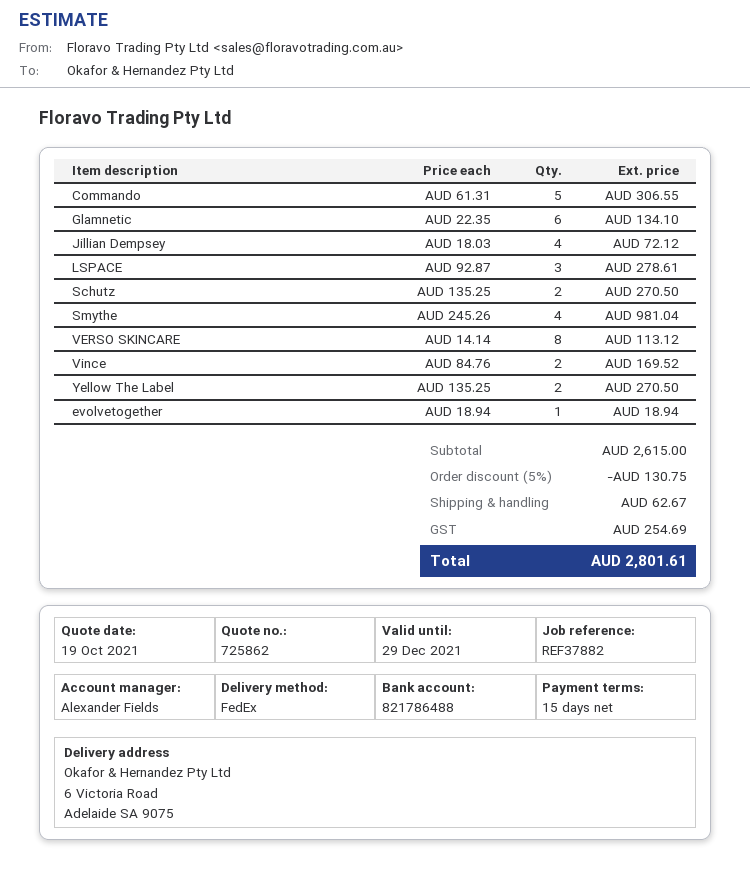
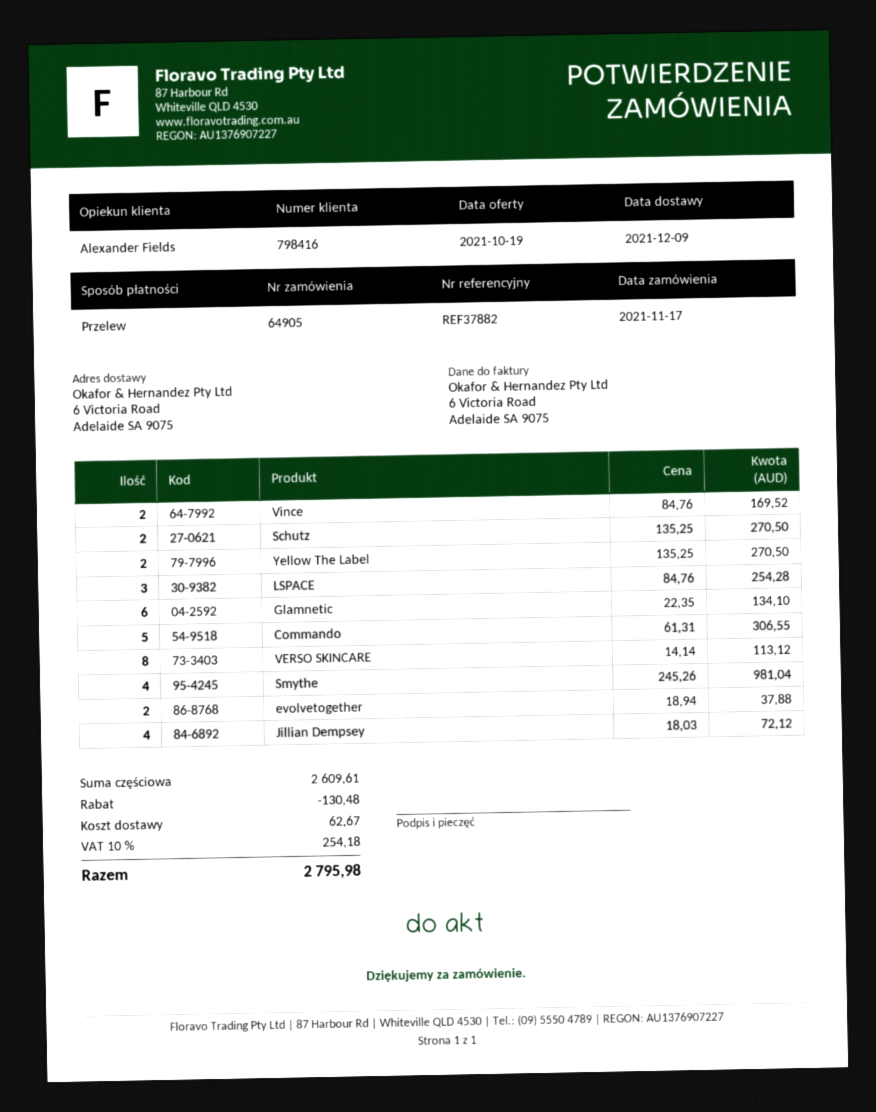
LSPACE: 3 x 92.87 = 278.61 -> 3 x 84.76 = 254.28
evolvetogether: 1 x 18.94 = 18.94 -> 2 x 18.94 = 37.88
subtotal: 2615.00 -> 2609.61
discount: 130.75 -> 130.48
tax: 254.69 -> 254.18
total: 2801.61 -> 2795.98

